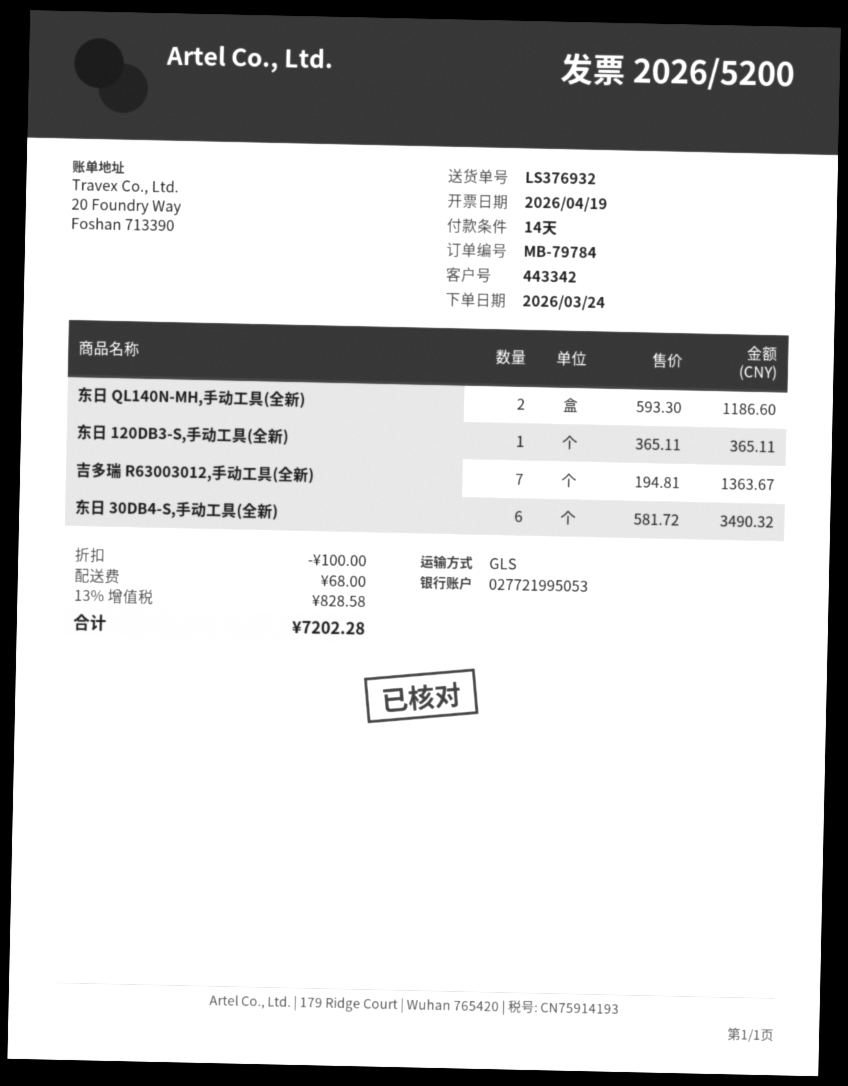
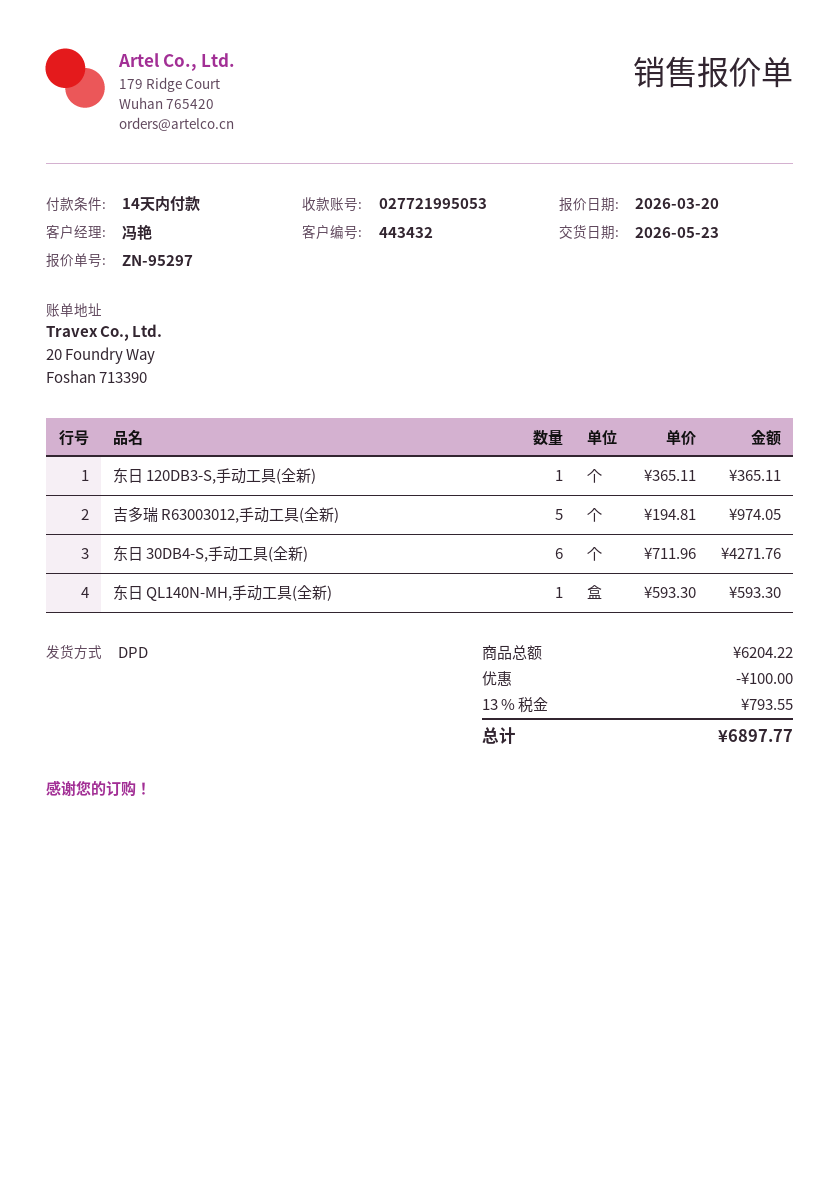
customer number: 443342 -> 443432
shipping method: GLS -> DPD
东日 QL140N-MH,手动工具(全新): 2 x 593.30 = 1186.60 -> 1 x 593.30 = 593.30
吉多瑞 R63003012,手动工具(全新): 7 x 194.81 = 1363.67 -> 5 x 194.81 = 974.05
东日 30DB4-S,手动工具(全新): 6 x 581.72 = 3490.32 -> 6 x 711.96 = 4271.76
shipping: 68.00 -> none
tax: 13% = 828.58 -> 13% = 793.55
total: 7202.28 -> 6897.77

